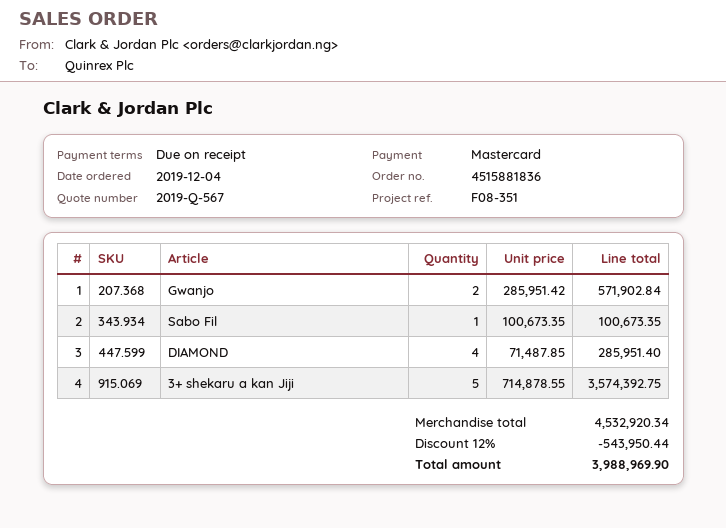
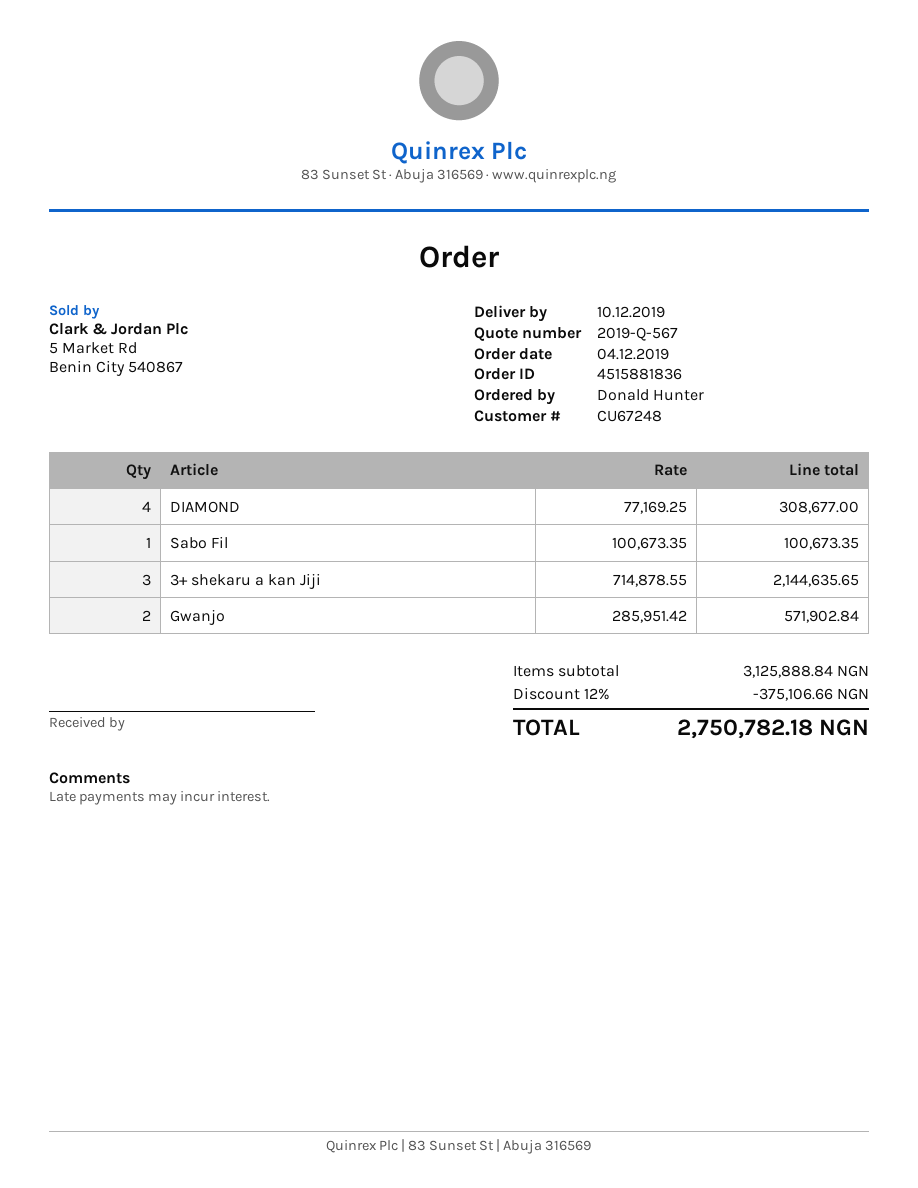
DIAMOND: 4 x 71487.85 = 285951.40 -> 4 x 77169.25 = 308677.00
3+ shekaru a kan Jiji: 5 x 714878.55 = 3574392.75 -> 3 x 714878.55 = 2144635.65
subtotal: 4532920.34 -> 3125888.84
discount: 12% = 543950.44 -> 12% = 375106.66
total: 3988969.90 -> 2750782.18

